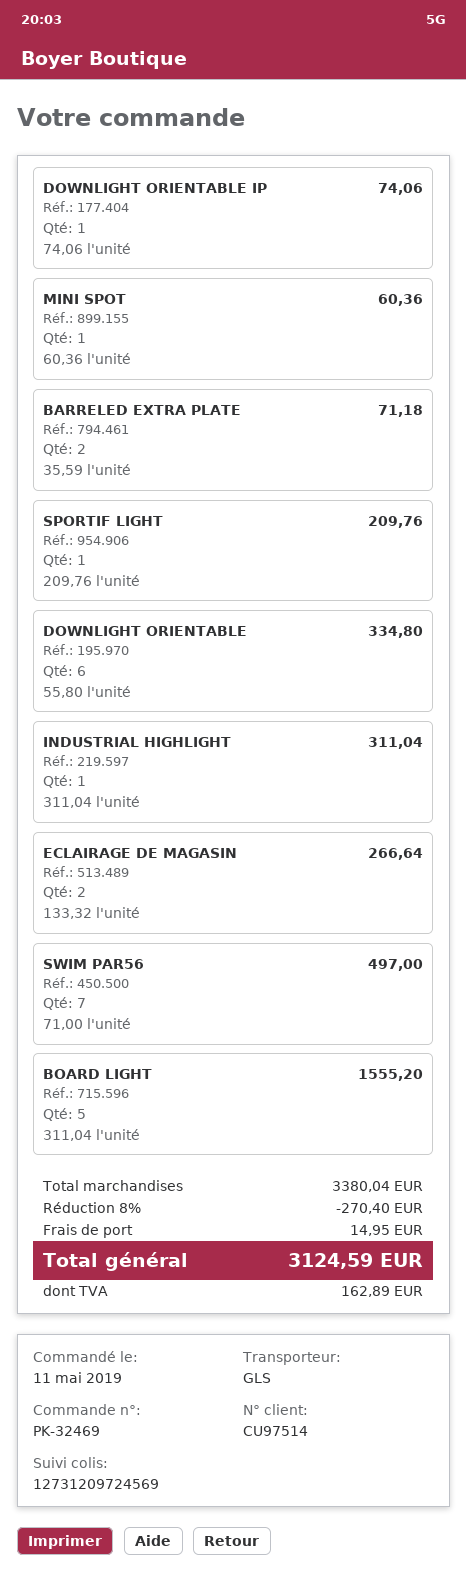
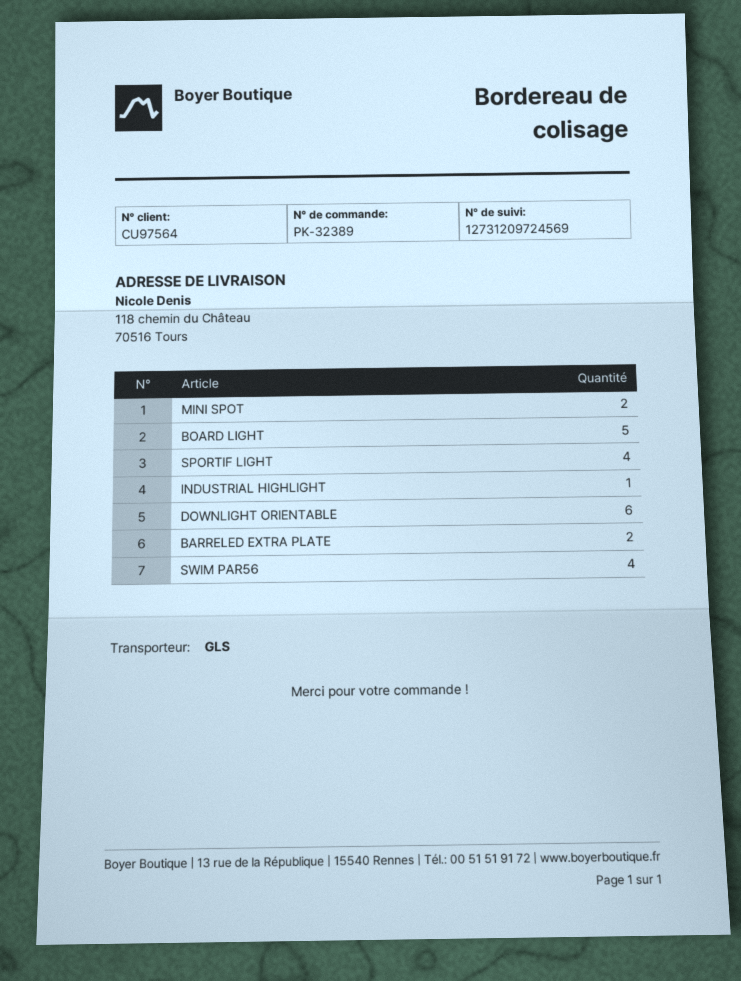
order number: PK-32469 -> PK-32389
customer number: CU97514 -> CU97564
DOWNLIGHT ORIENTABLE IP: 1 -> none
MINI SPOT: 1 -> 2
SPORTIF LIGHT: 1 -> 4
ECLAIRAGE DE MAGASIN: 2 -> none
SWIM PAR56: 7 -> 4

